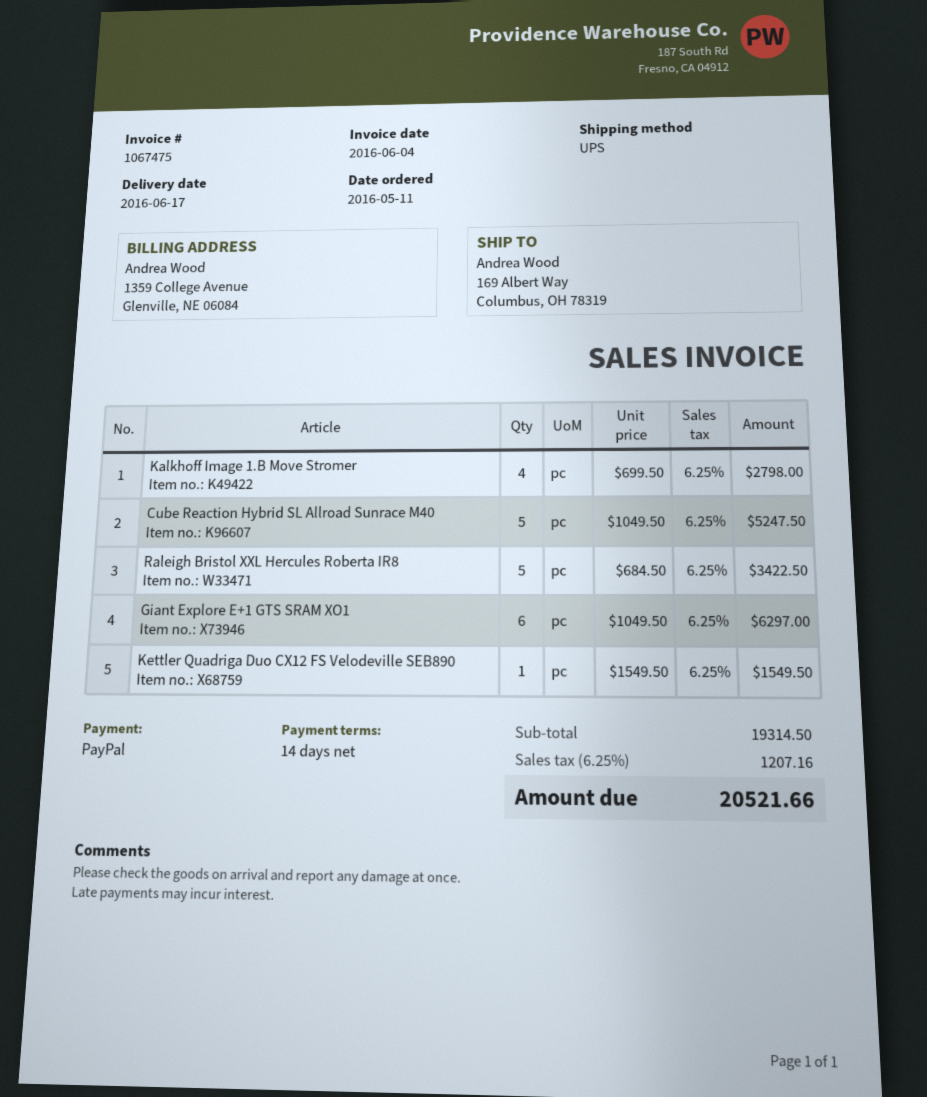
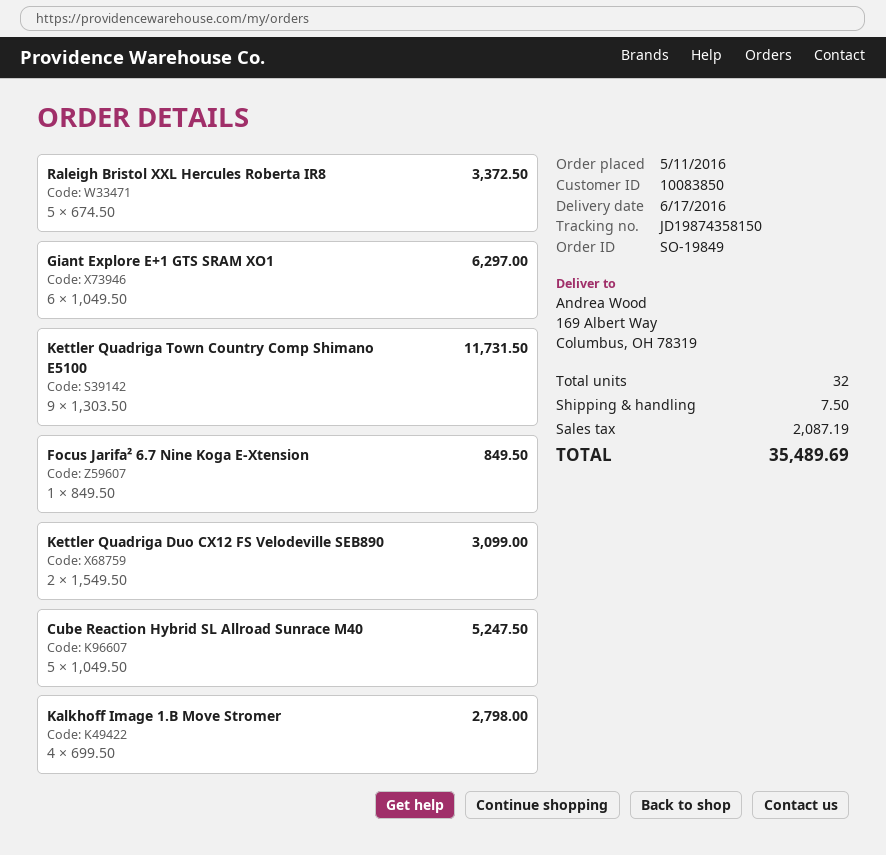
Raleigh Bristol XXL Hercules Roberta IR8: 5 x 684.50 = 3422.50 -> 5 x 674.50 = 3372.50
Kettler Quadriga Duo CX12 FS Velodeville SEB890: 1 x 1549.50 = 1549.50 -> 2 x 1549.50 = 3099.00
Kettler Quadriga Town Country Comp Shimano E5100: none -> 9 x 1303.50 = 11731.50
Focus Jarifa² 6.7 Nine Koga E-Xtension: none -> 1 x 849.50 = 849.50
shipping: none -> 7.50
tax: 1207.16 -> 2087.19
total: 20521.66 -> 35489.69

